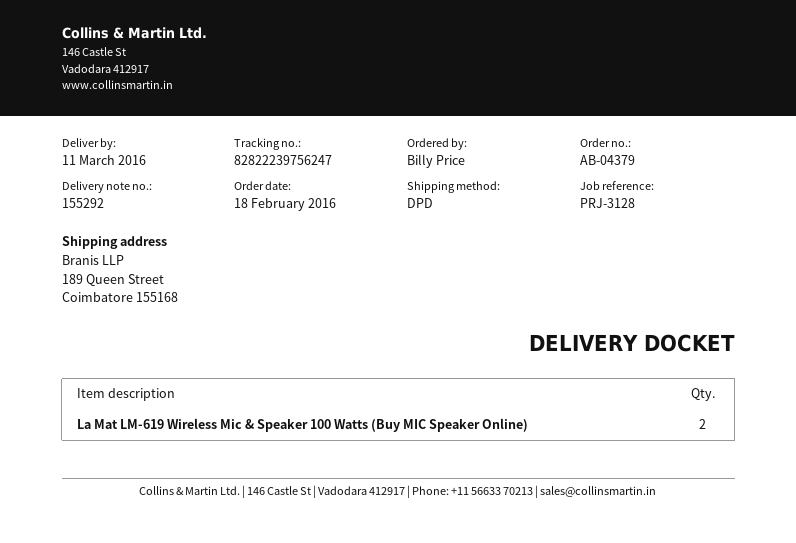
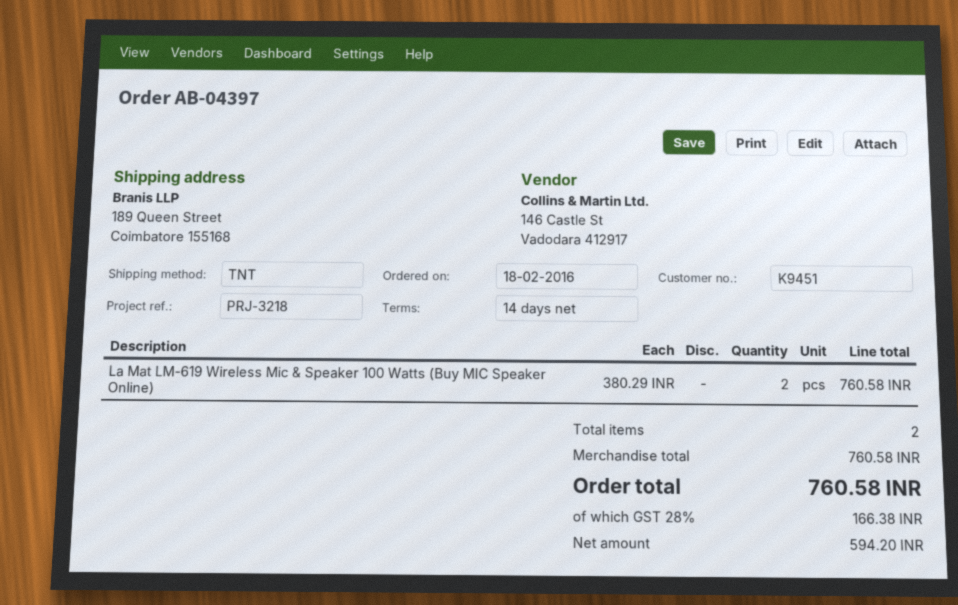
order number: AB-04379 -> AB-04397
reference: PRJ-3128 -> PRJ-3218
shipping method: DPD -> TNT

